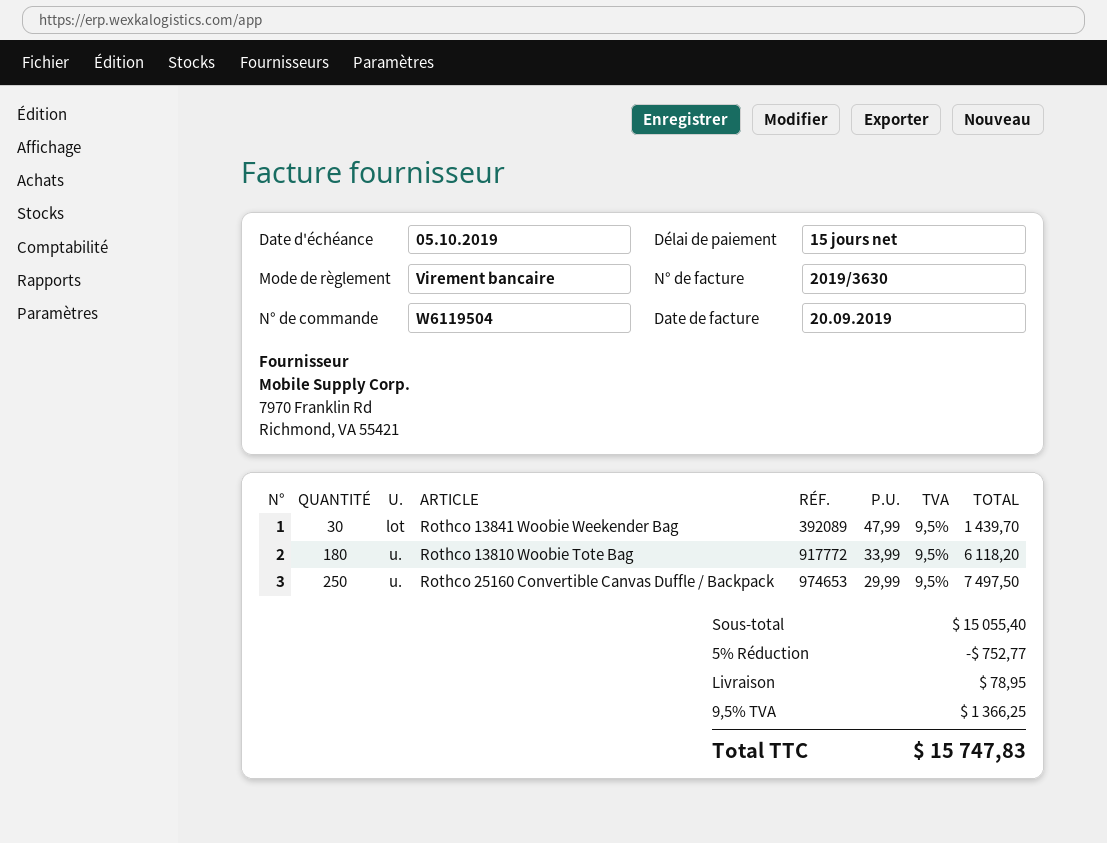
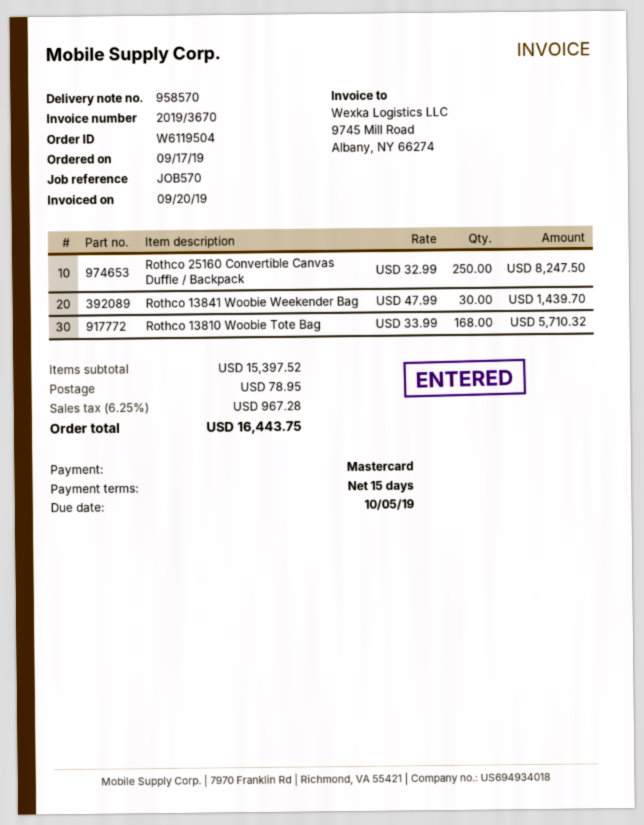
invoice number: 2019/3630 -> 2019/3670
payment method: bank transfer -> Mastercard
Rothco 13810 Woobie Tote Bag: 180 x 33.99 = 6118.20 -> 168 x 33.99 = 5710.32
Rothco 25160 Convertible Canvas Duffle / Backpack: 250 x 29.99 = 7497.50 -> 250 x 32.99 = 8247.50
subtotal: 15055.40 -> 15397.52
discount: 5% = 752.77 -> none
tax: 9.5% = 1366.25 -> 6.25% = 967.28
total: 15747.83 -> 16443.75

